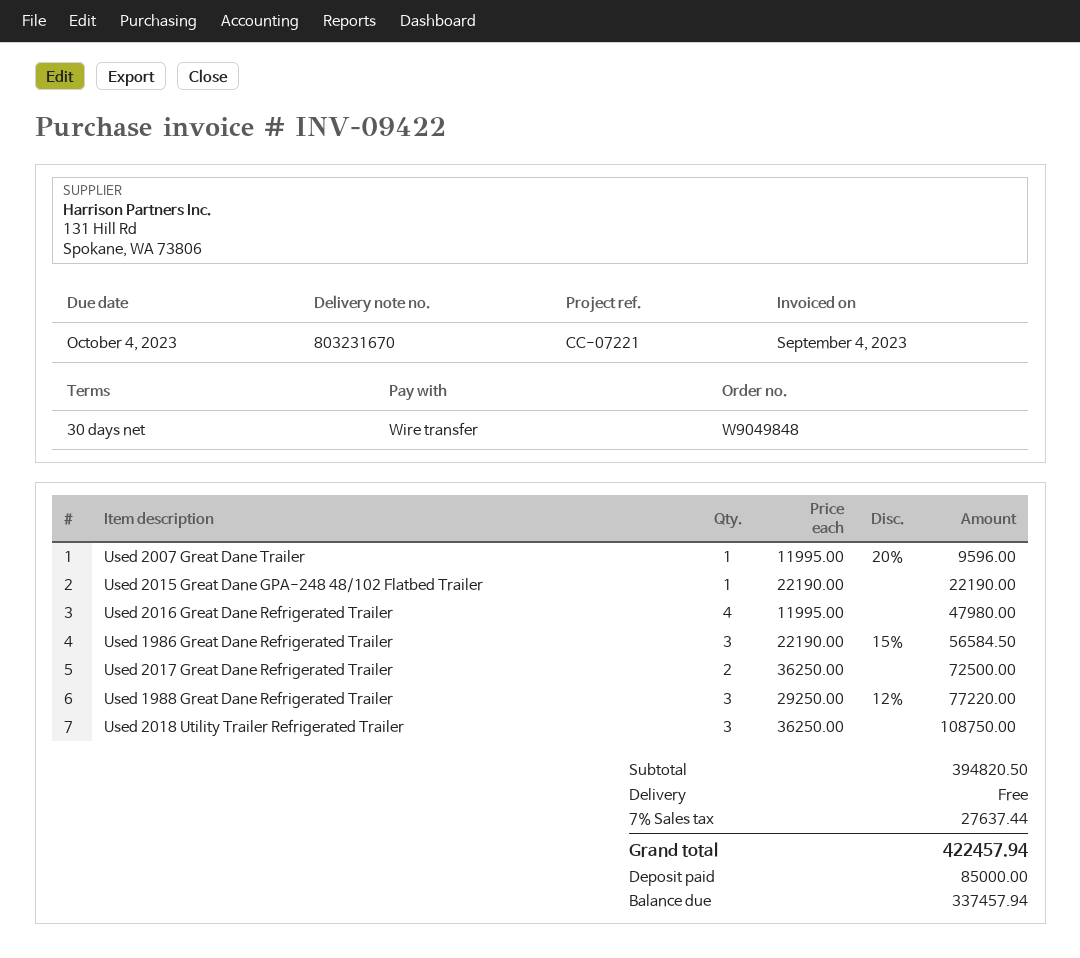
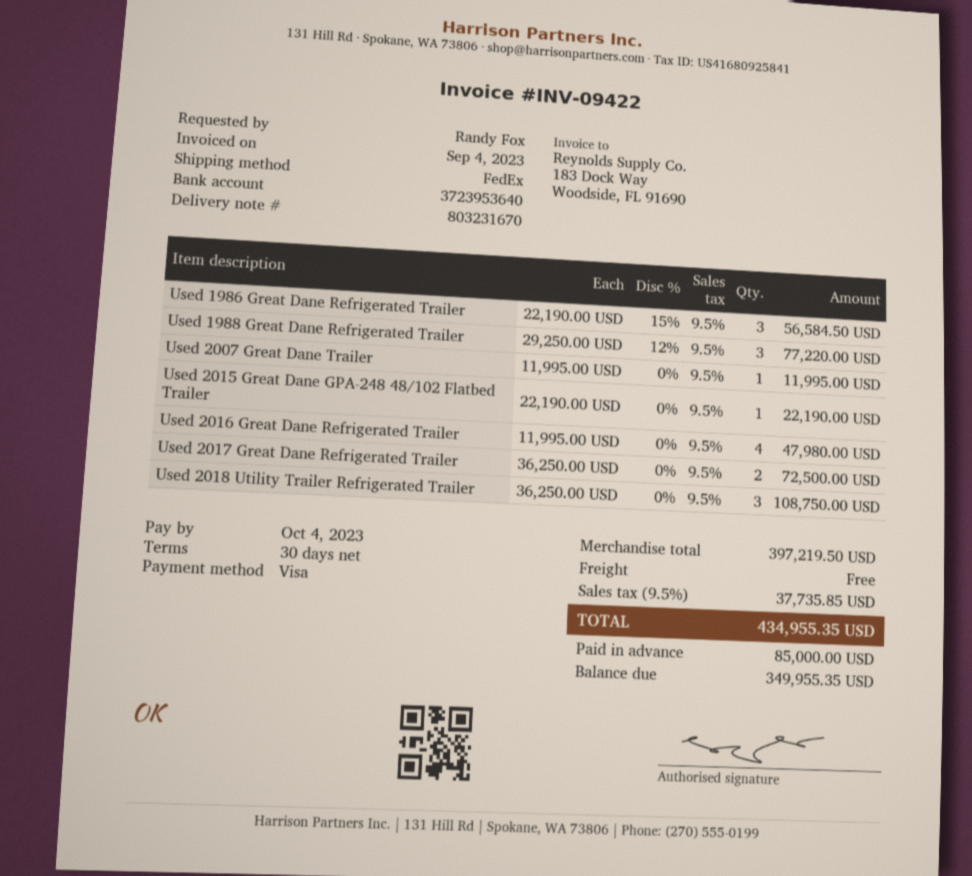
payment method: bank transfer -> Visa
Used 2007 Great Dane Trailer: 1 x 11995.00 - 20% = 9596.00 -> 1 x 11995.00 = 11995.00
subtotal: 394820.50 -> 397219.50
tax: 7% = 27637.44 -> 9.5% = 37735.85
total: 422457.94 -> 434955.35
balance: 337457.94 -> 349955.35

